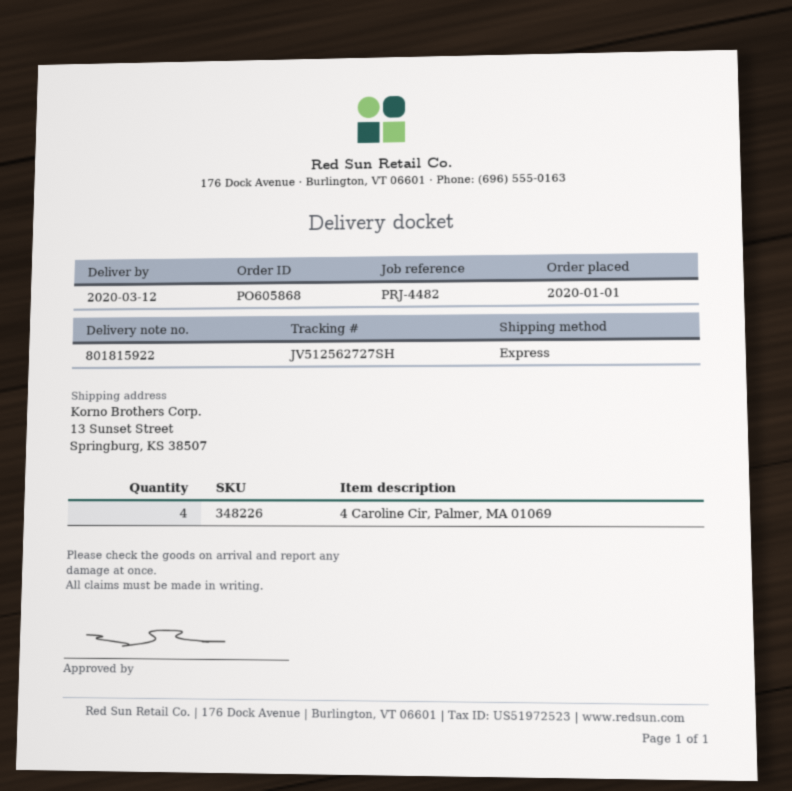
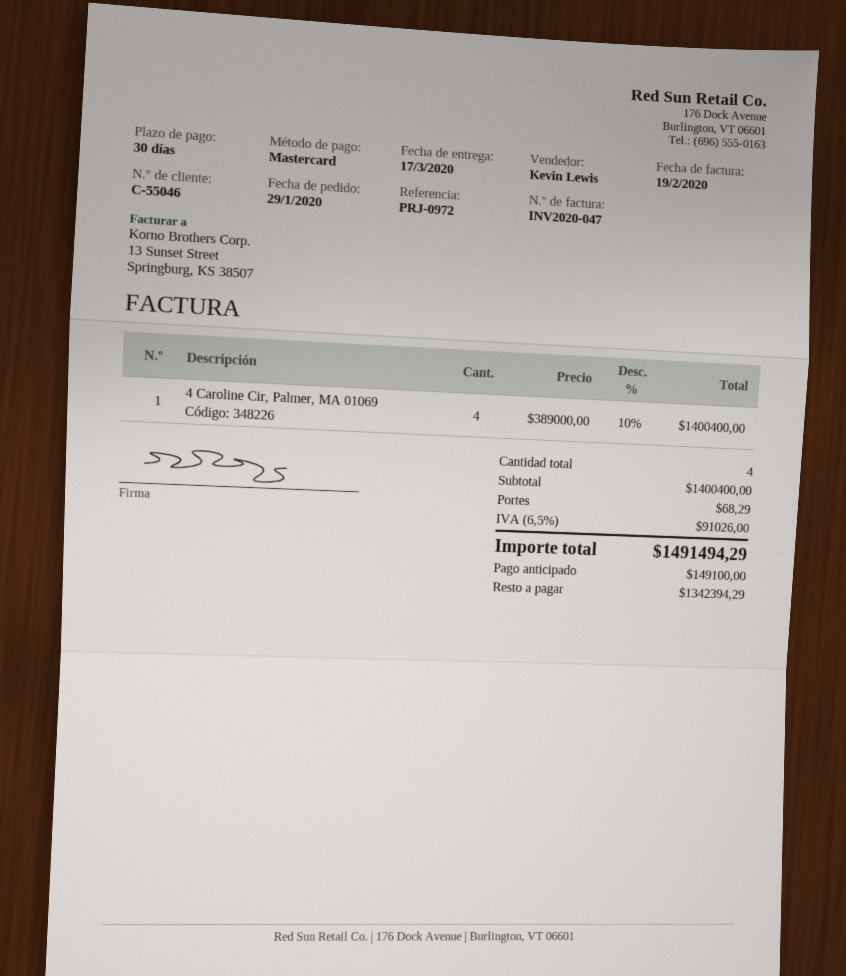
order date: 2020-01-01 -> 2020-01-29
delivery date: 2020-03-12 -> 2020-03-17
reference: PRJ-4482 -> PRJ-0972

